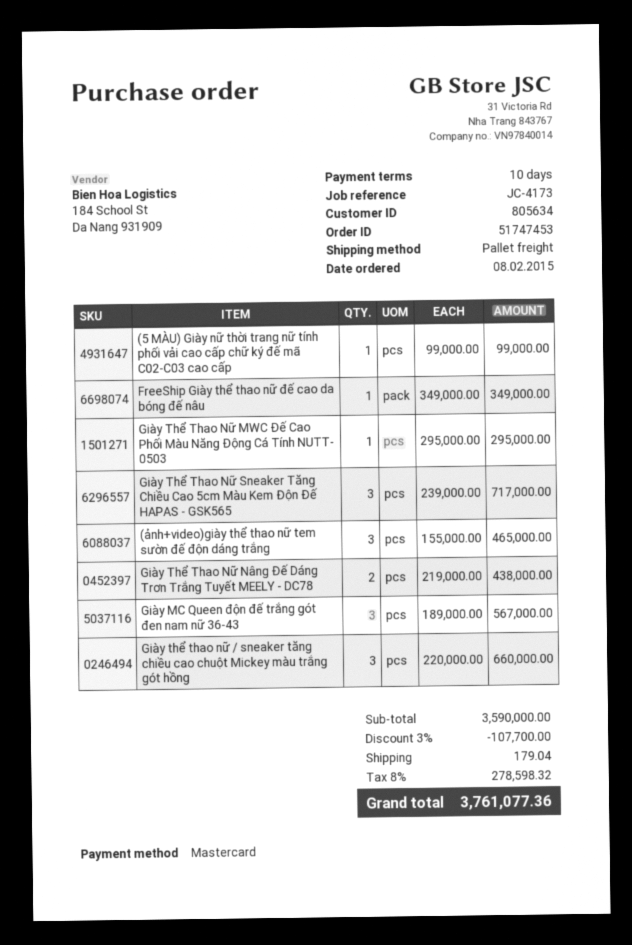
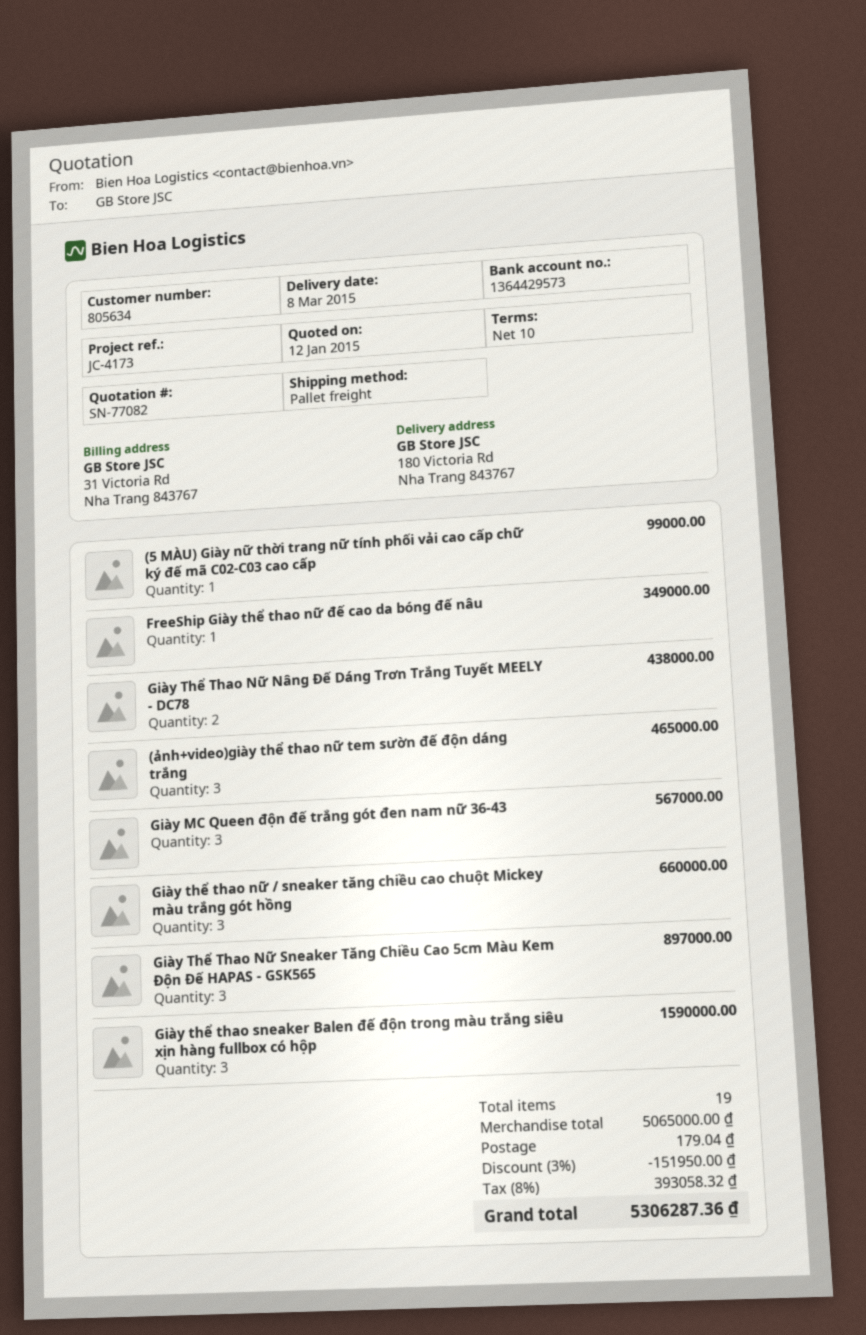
Giày Thể Thao Nữ MWC Đế Cao Phối Màu Năng Động Cá Tính NUTT- 0503: 1 for 295000.00 -> none
Giày Thể Thao Nữ Sneaker Tăng Chiều Cao 5cm Màu Kem Độn Đế HAPAS - GSK565: 3 for 717000.00 -> 3 for 897000.00
Giày thể thao sneaker Balen đế độn trong màu trắng siêu xịn hàng fullbox có hộp: none -> 3 for 1590000.00
subtotal: 3590000.00 -> 5065000.00
discount: 3% = 107700.00 -> 3% = 151950.00
tax: 8% = 278598.32 -> 8% = 393058.32
total: 3761077.36 -> 5306287.36

